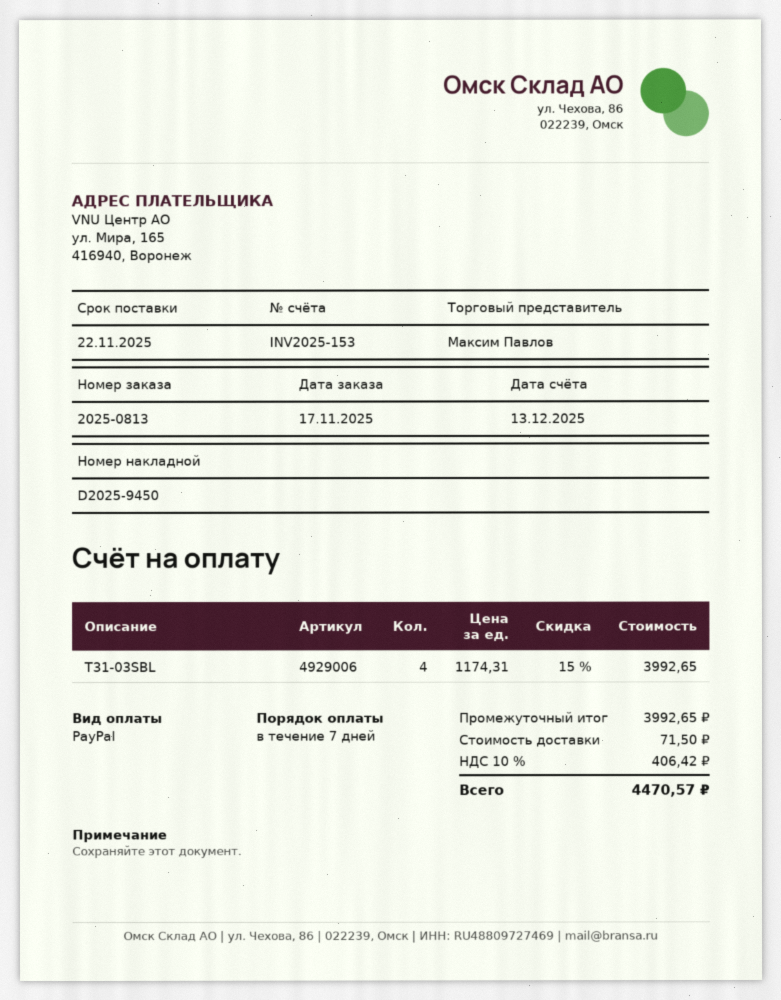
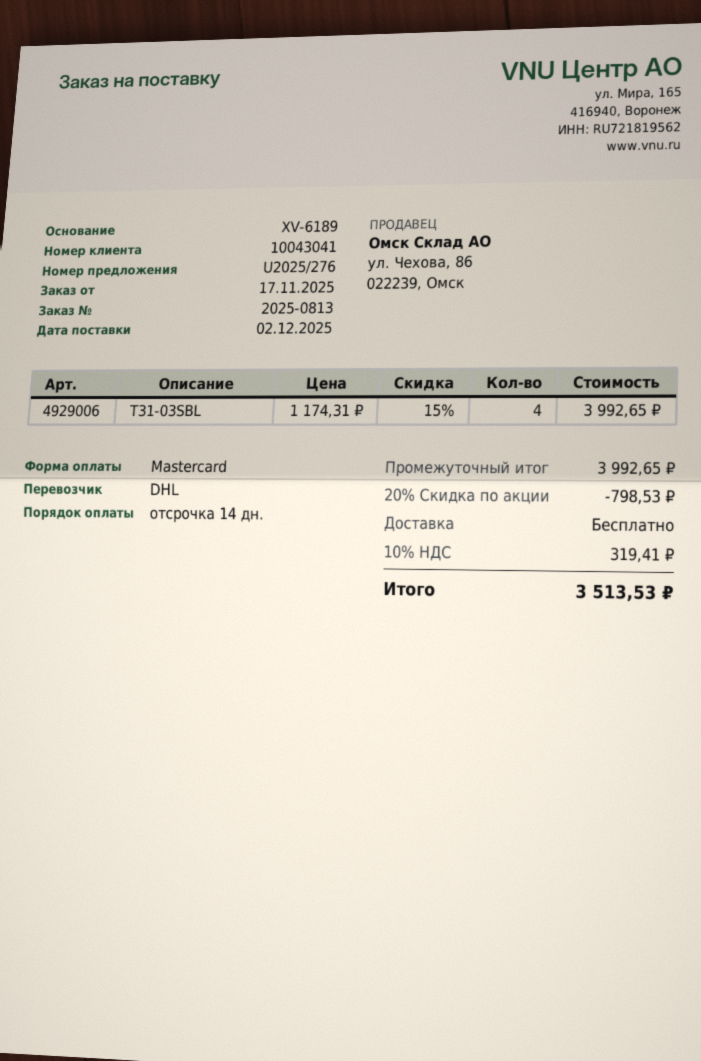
delivery date: 2025-11-22 -> 2025-12-02
payment terms: 7 days -> 14 days
payment method: PayPal -> Mastercard
discount: none -> 20% = 798.53
shipping: 71.50 -> 0.00
tax: 10% = 406.42 -> 10% = 319.41
total: 4470.57 -> 3513.53

